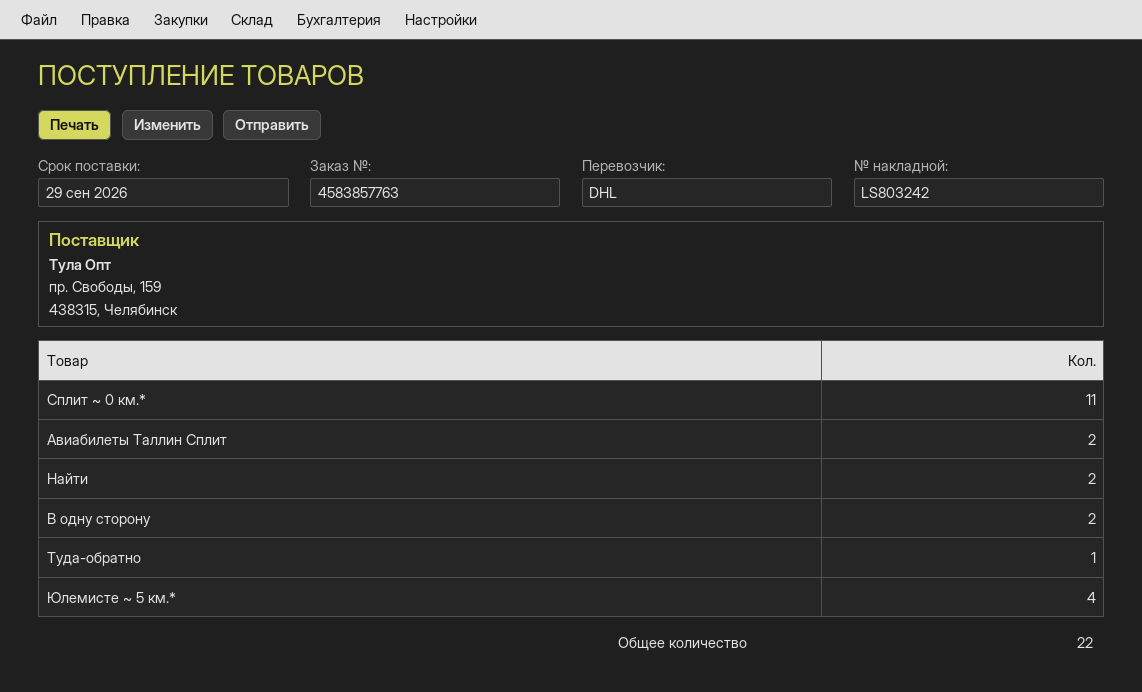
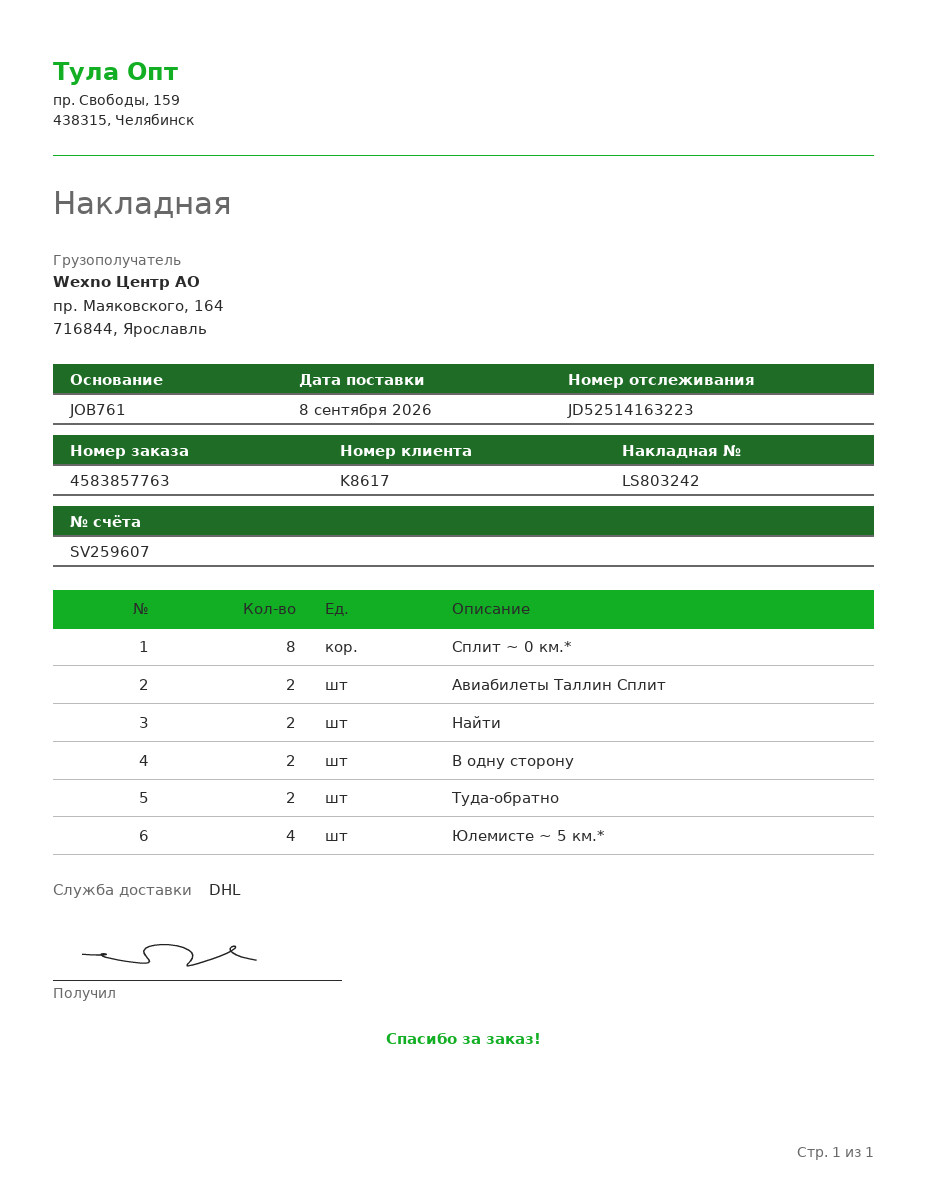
delivery date: 2026-09-29 -> 2026-09-08
Сплит ~ 0 км.*: 11 -> 8
Туда-обратно: 1 -> 2

